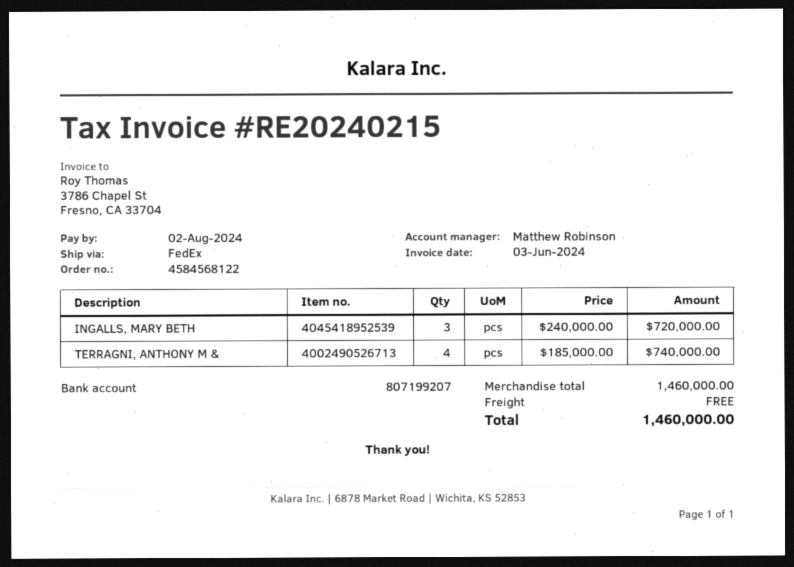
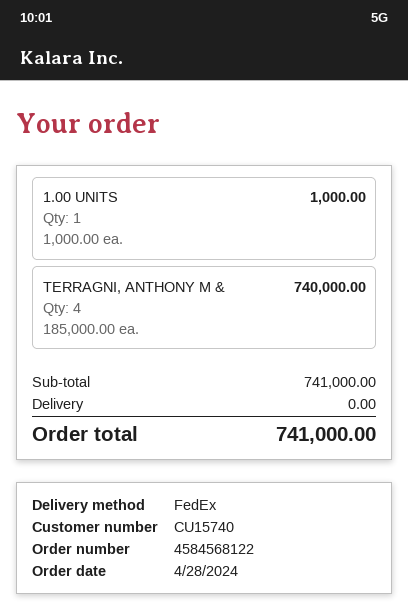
INGALLS, MARY BETH: 3 x 240000.00 = 720000.00 -> none
1.00 UNITS: none -> 1 x 1000.00 = 1000.00
subtotal: 1460000.00 -> 741000.00
total: 1460000.00 -> 741000.00

